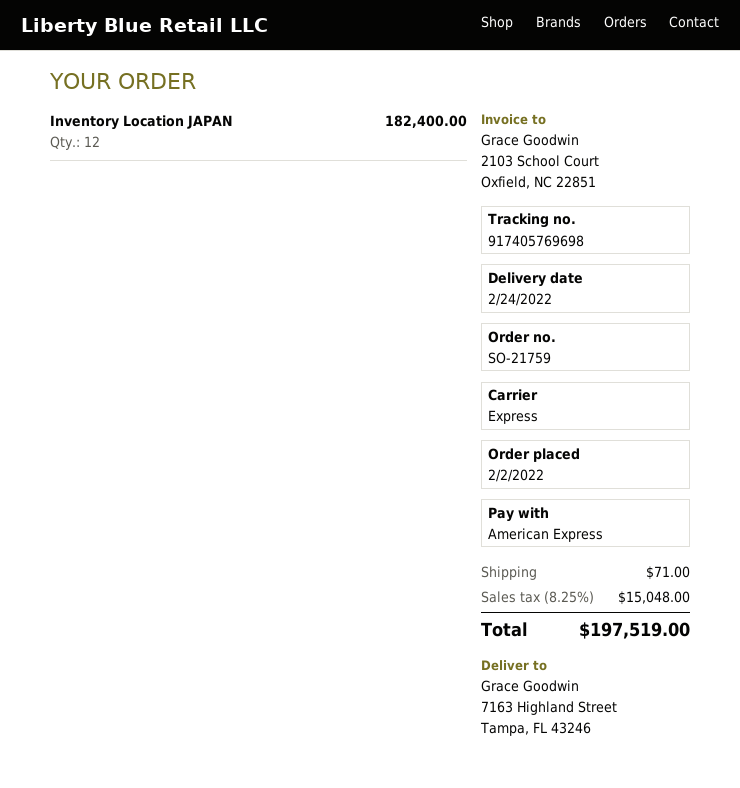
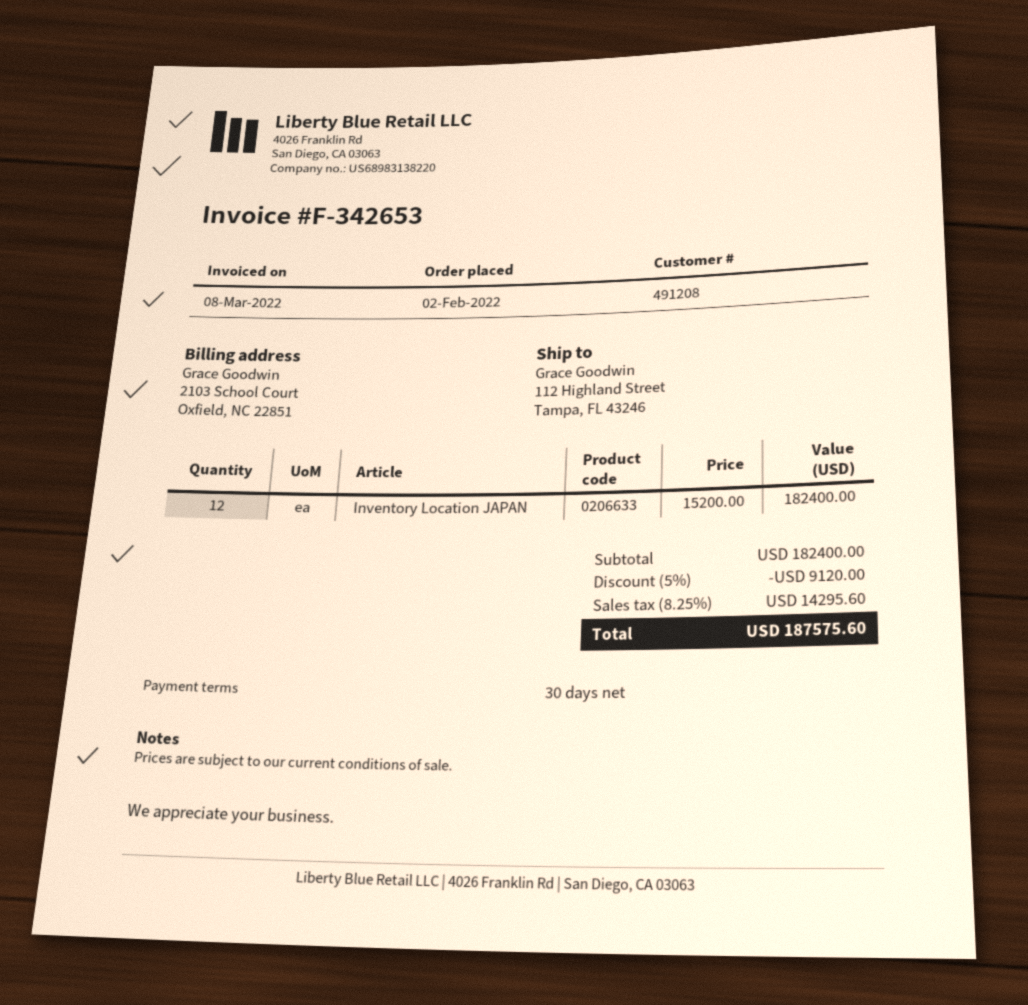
ship to: 7163 Highland Street, Tampa, FL 43246 -> 112 Highland Street, Tampa, FL 43246
discount: none -> 5% = 9120.00
shipping: 71.00 -> none
tax: 8.25% = 15048.00 -> 8.25% = 14295.60
total: 197519.00 -> 187575.60

